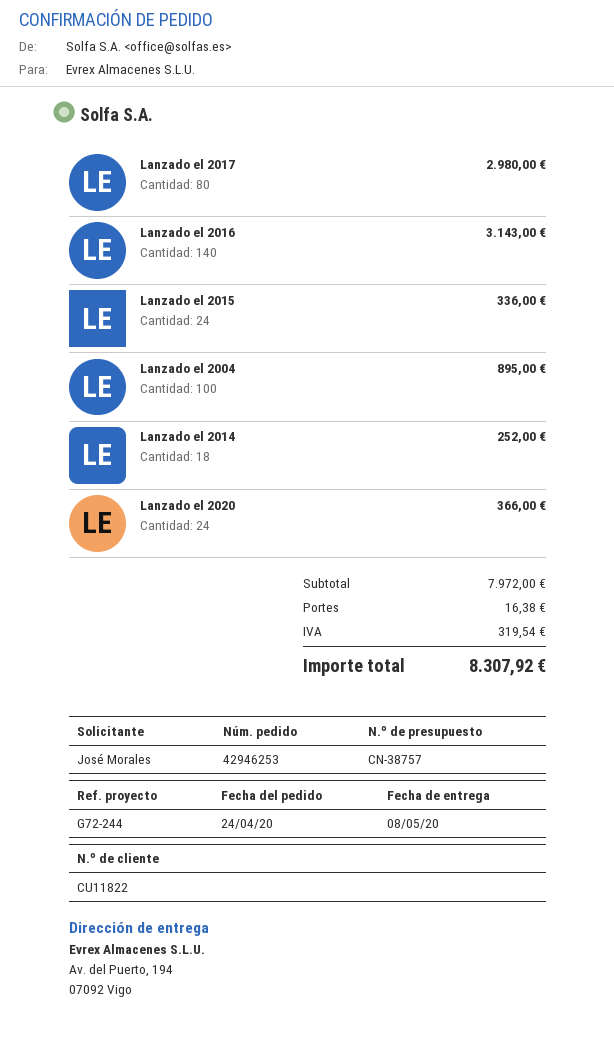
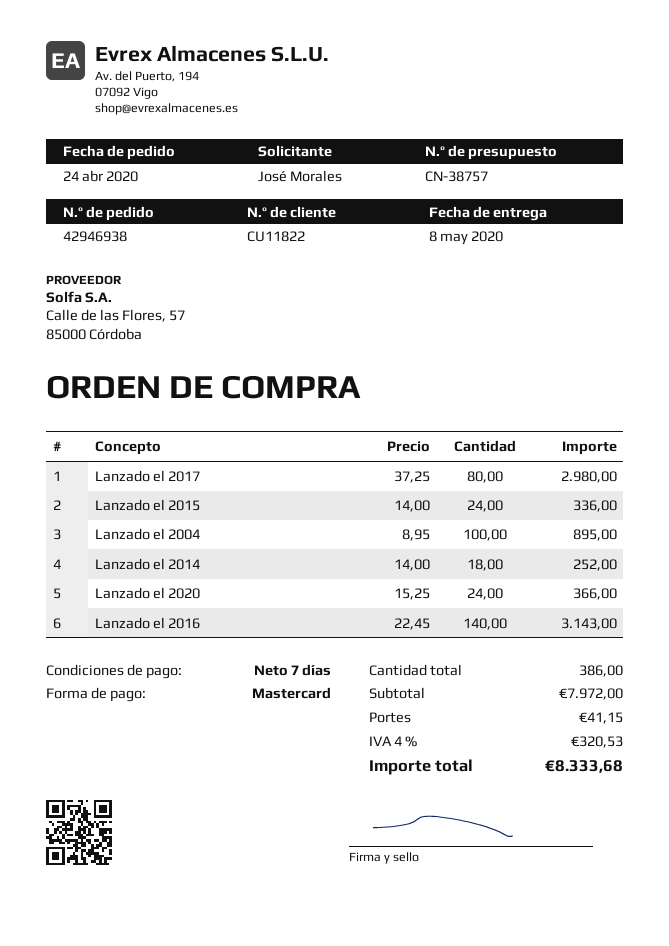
order number: 42946253 -> 42946938
shipping: 16.38 -> 41.15
tax: 319.54 -> 320.53
total: 8307.92 -> 8333.68

